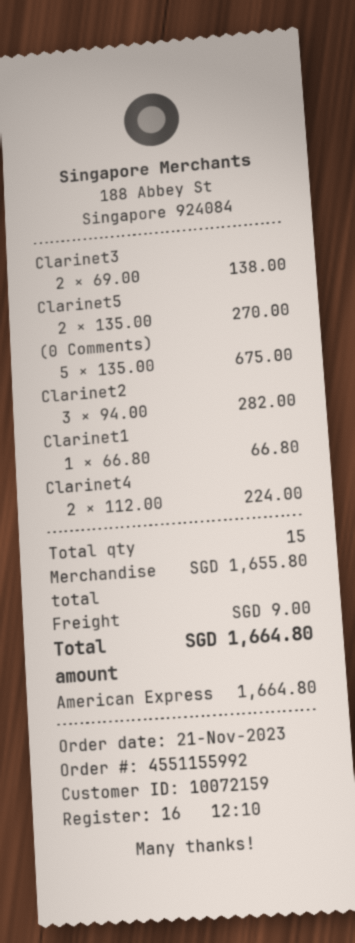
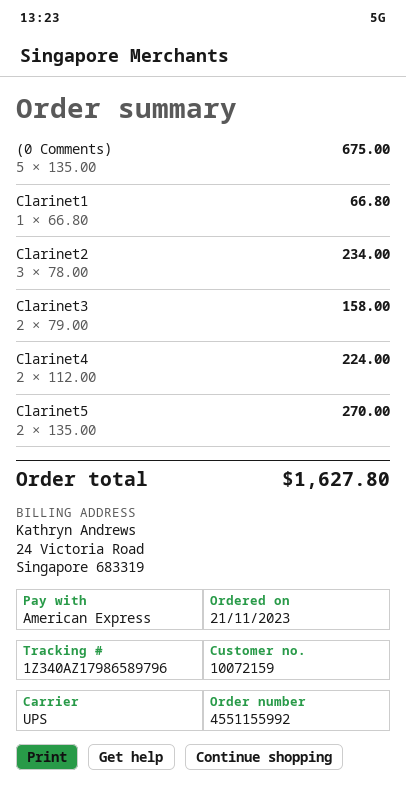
Clarinet3: 2 x 69.00 = 138.00 -> 2 x 79.00 = 158.00
Clarinet2: 3 x 94.00 = 282.00 -> 3 x 78.00 = 234.00
shipping: 9.00 -> none
total: 1664.80 -> 1627.80

